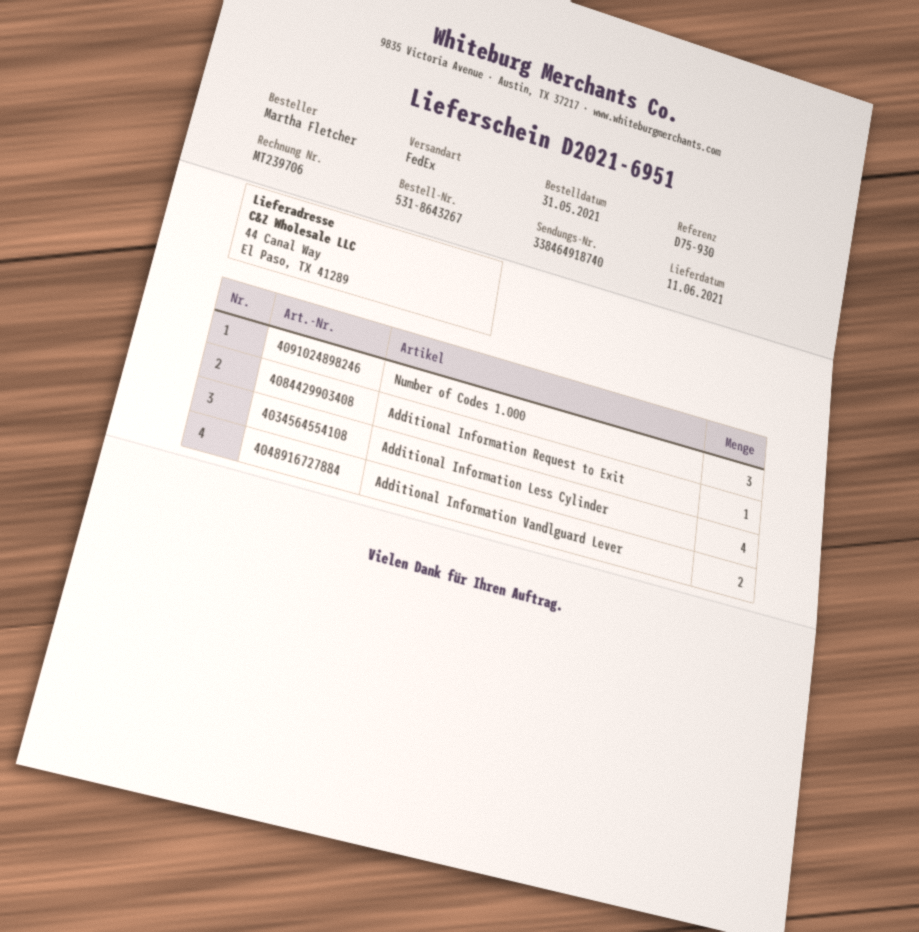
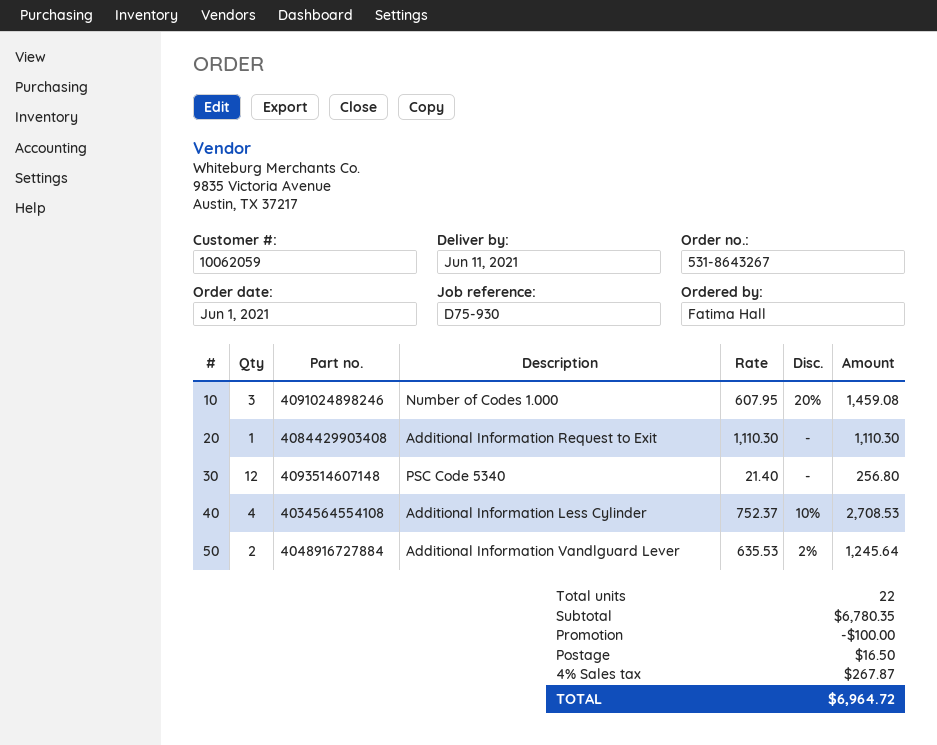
order date: 2021-05-31 -> 2021-06-01
ordered by: Martha Fletcher -> Fatima Hall
PSC Code 5340: none -> 12

